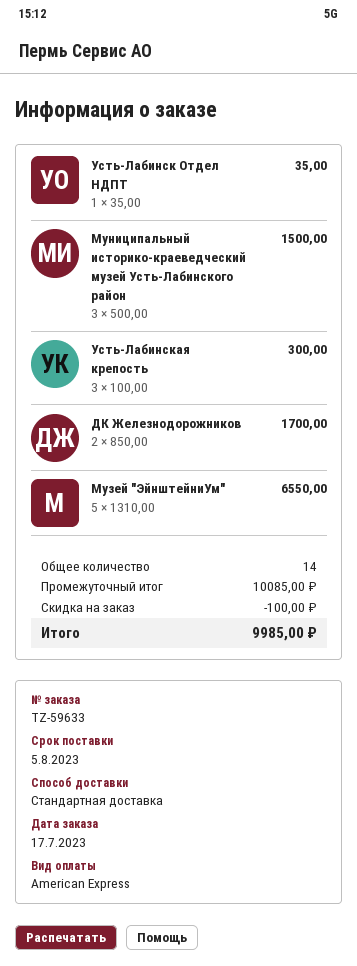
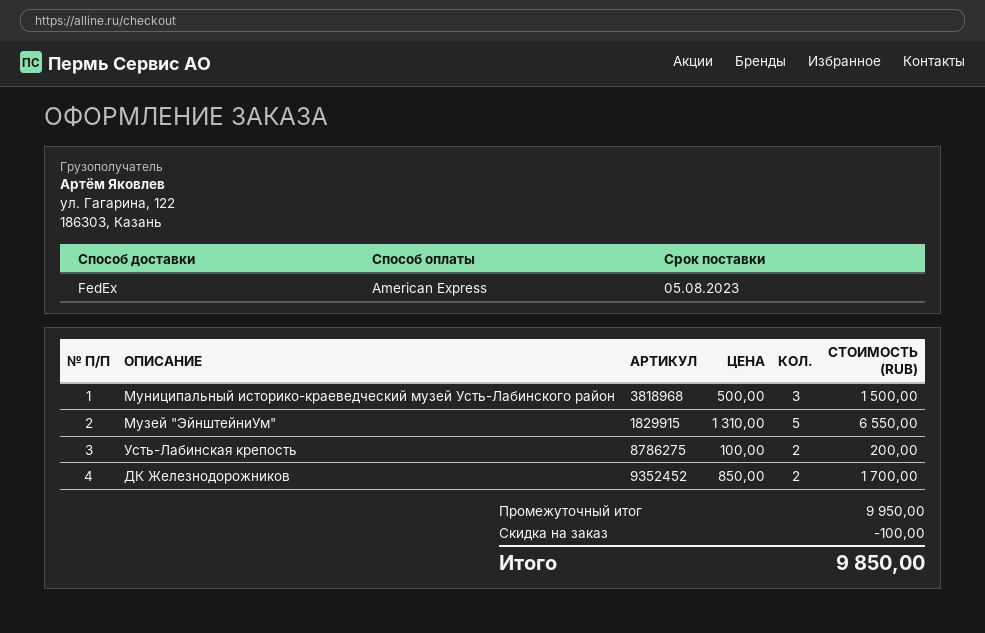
shipping method: standard -> FedEx
Усть-Лабинск Отдел НДПТ: 1 x 35.00 = 35.00 -> none
Усть-Лабинская крепость: 3 x 100.00 = 300.00 -> 2 x 100.00 = 200.00
subtotal: 10085.00 -> 9950.00
total: 9985.00 -> 9850.00

